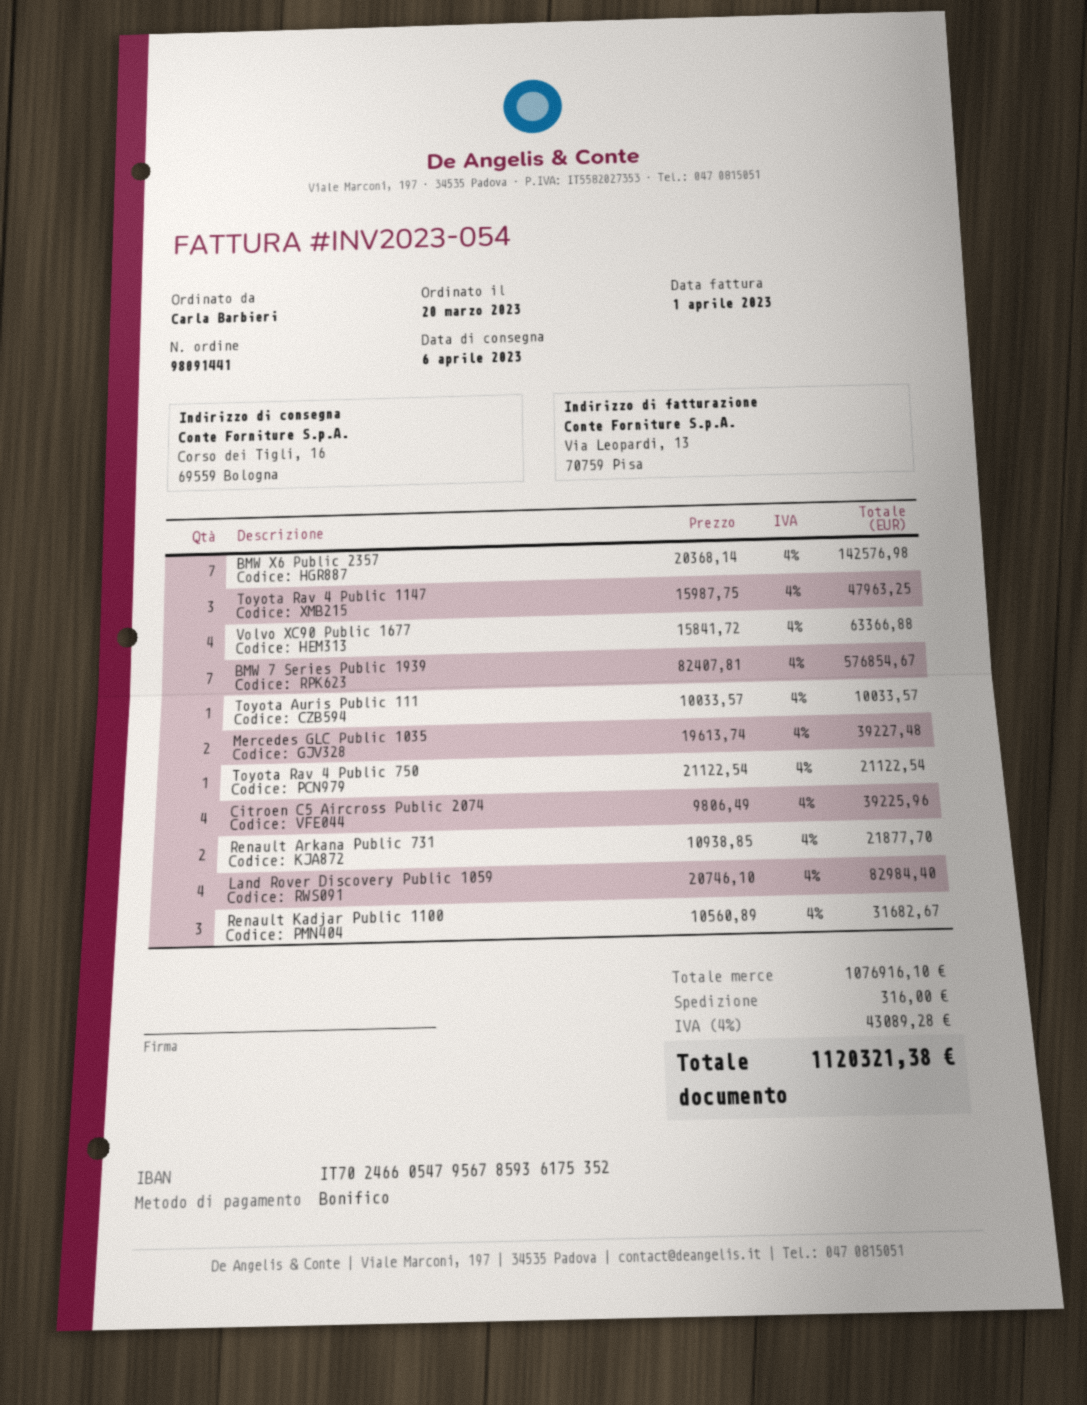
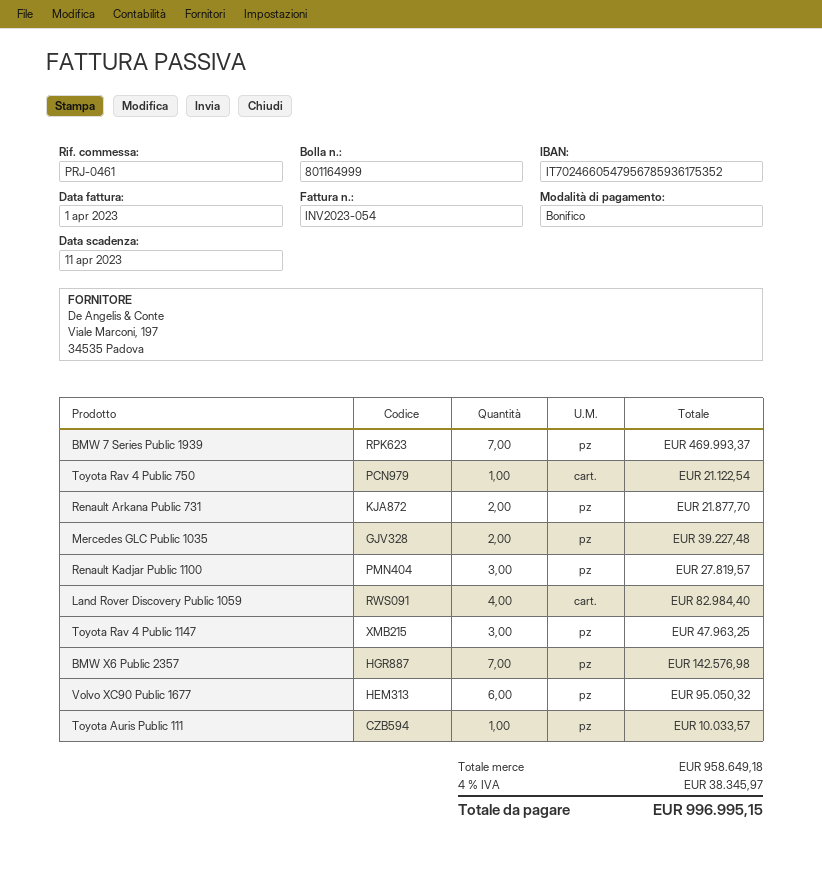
Volvo XC90 Public 1677: 4 for 63366.88 -> 6 for 95050.32
BMW 7 Series Public 1939: 7 for 576854.67 -> 7 for 469993.37
Citroen C5 Aircross Public 2074: 4 for 39225.96 -> none
Renault Kadjar Public 1100: 3 for 31682.67 -> 3 for 27819.57
subtotal: 1076916.10 -> 958649.18
shipping: 316.00 -> none
tax: 4% = 43089.28 -> 4% = 38345.97
total: 1120321.38 -> 996995.15

